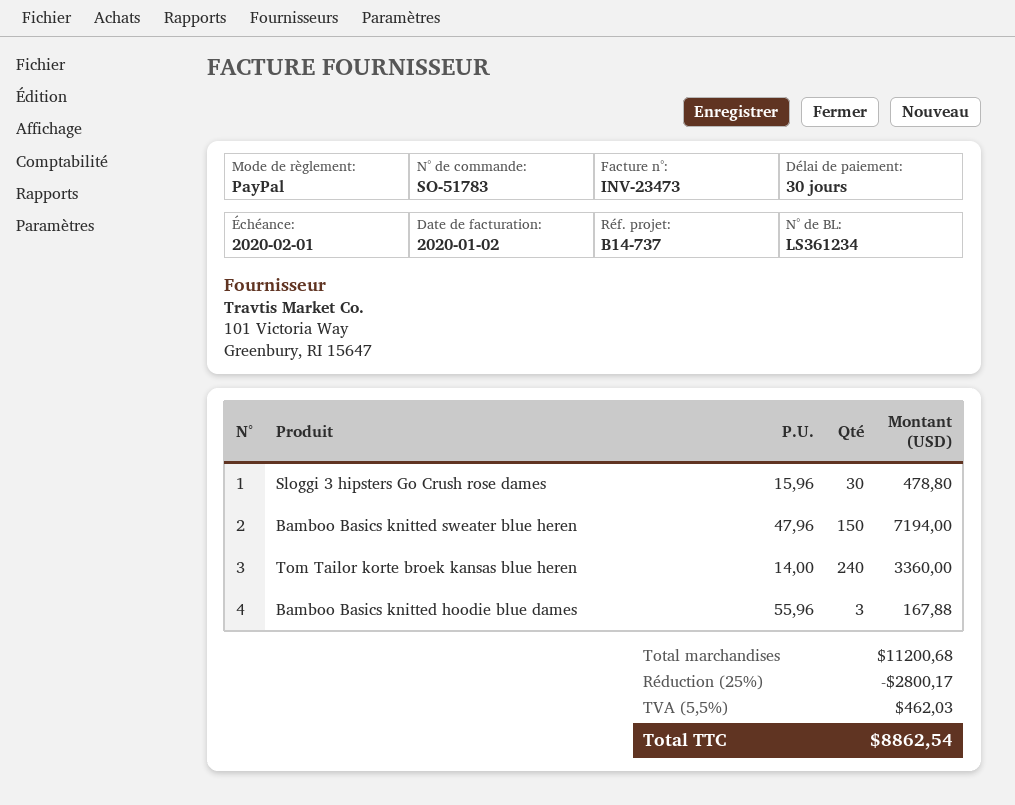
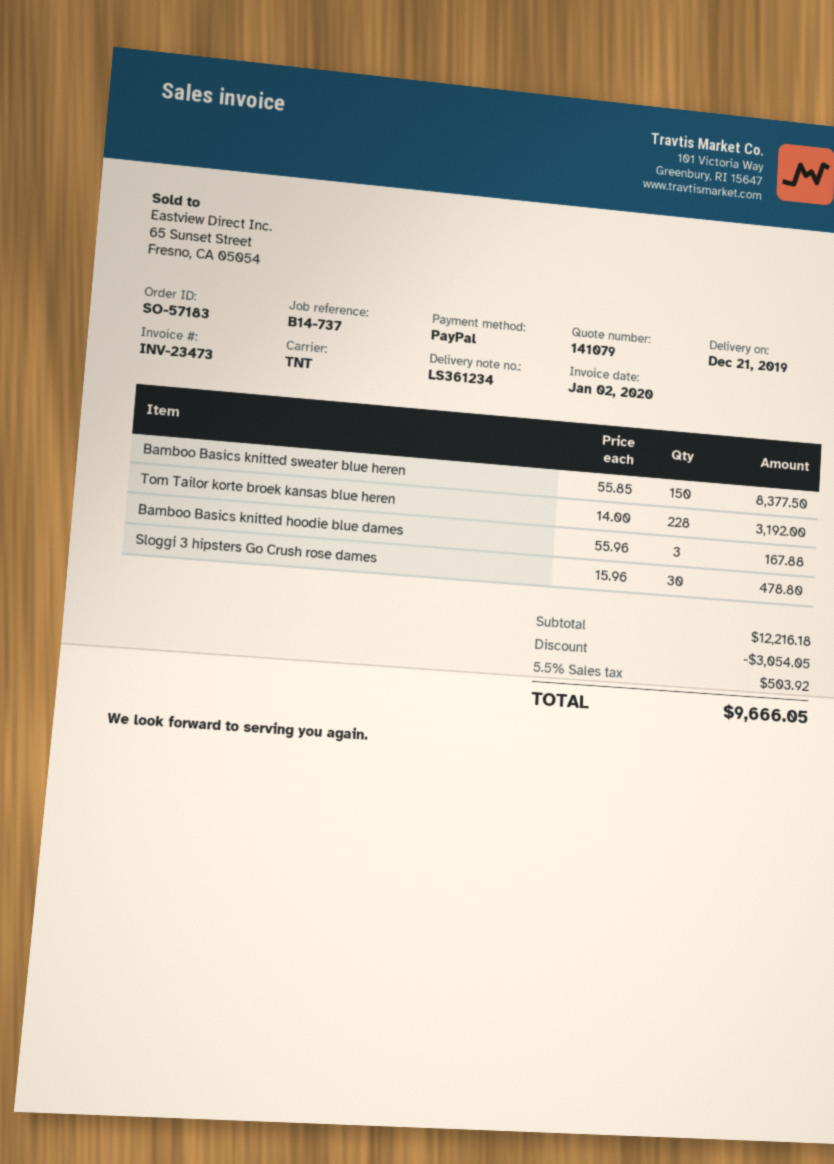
order number: SO-51783 -> SO-57183
Bamboo Basics knitted sweater blue heren: 150 x 47.96 = 7194.00 -> 150 x 55.85 = 8377.50
Tom Tailor korte broek kansas blue heren: 240 x 14.00 = 3360.00 -> 228 x 14.00 = 3192.00
subtotal: 11200.68 -> 12216.18
discount: 2800.17 -> 3054.05
tax: 5.5% = 462.03 -> 5.5% = 503.92
total: 8862.54 -> 9666.05

